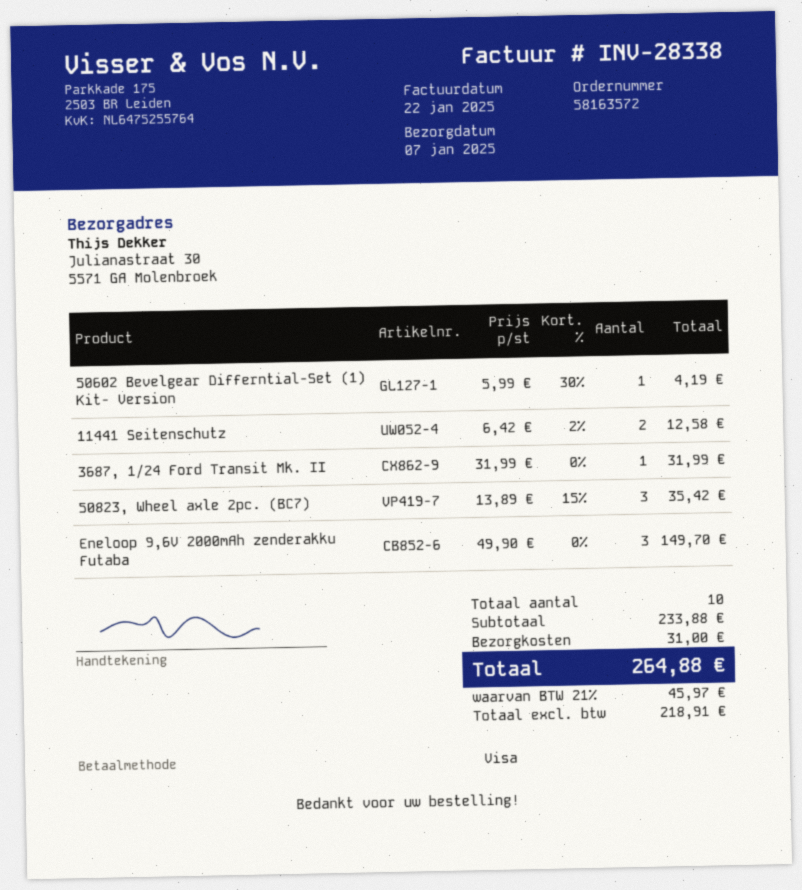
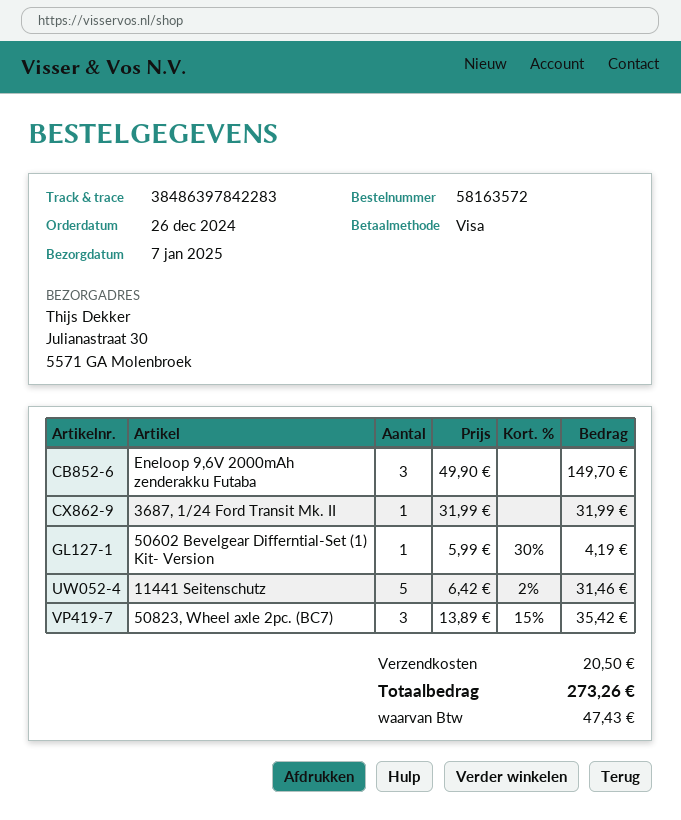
11441 Seitenschutz: 2 x 6.42 - 2% = 12.58 -> 5 x 6.42 - 2% = 31.46
shipping: 31.00 -> 20.50
tax: 45.97 -> 47.43
total: 264.88 -> 273.26

